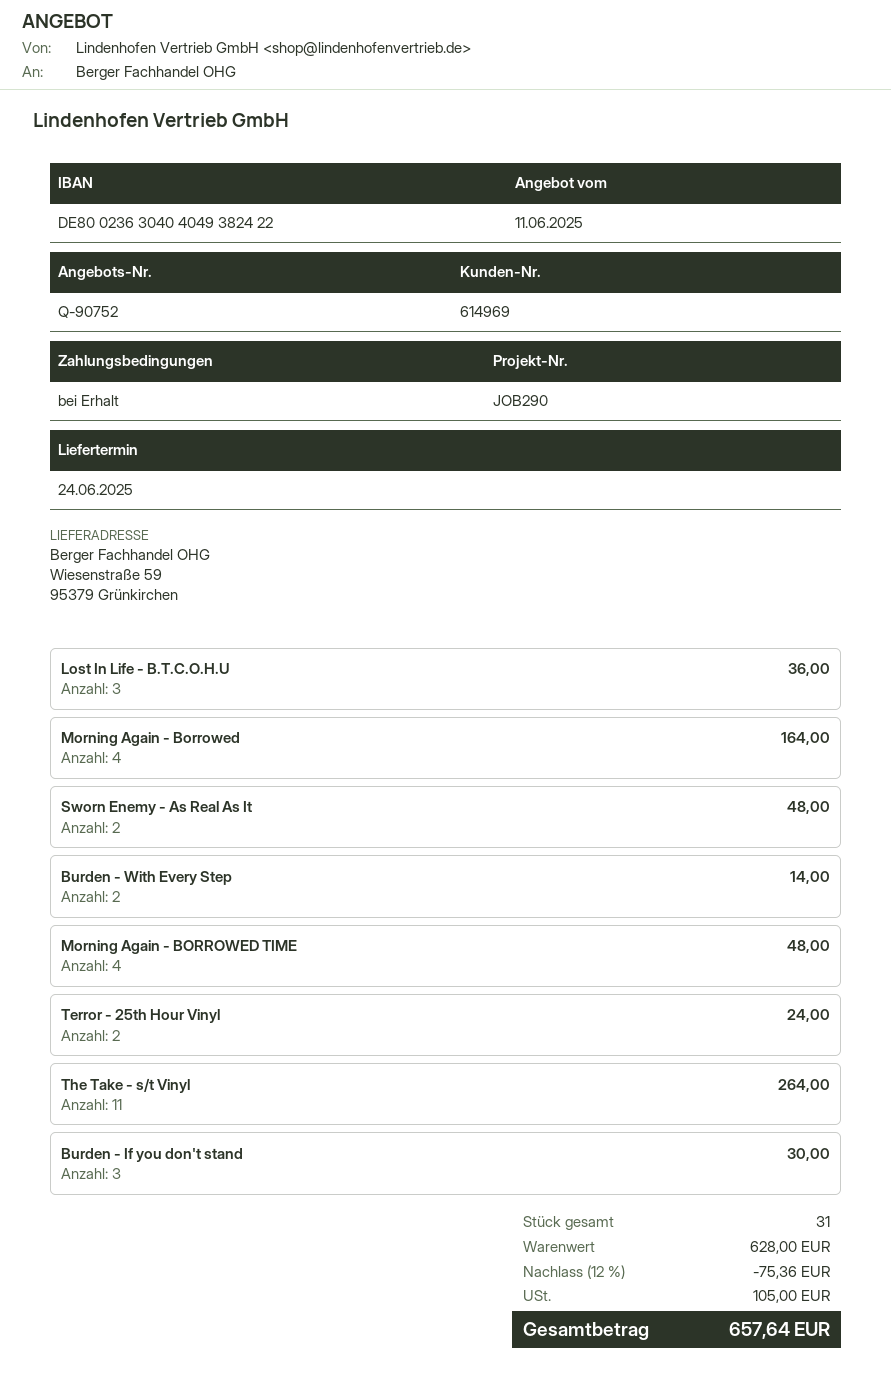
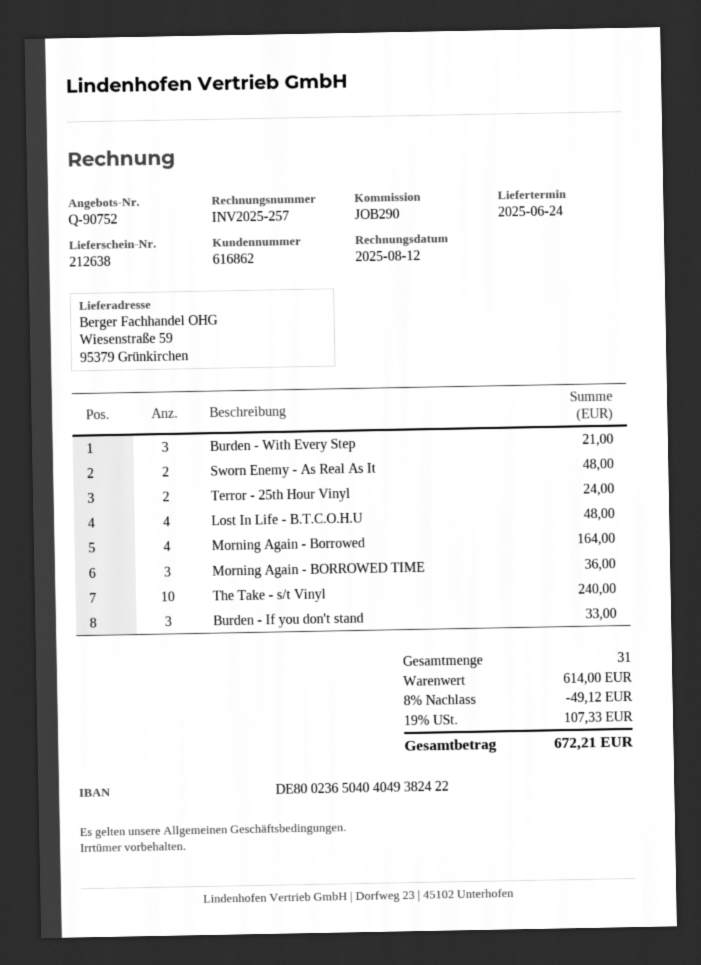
customer number: 614969 -> 616862
bank account: DE80023630404049382422 -> DE80023650404049382422
Lost In Life - B.T.C.O.H.U: 3 for 36.00 -> 4 for 48.00
Burden - With Every Step: 2 for 14.00 -> 3 for 21.00
Morning Again - BORROWED TIME: 4 for 48.00 -> 3 for 36.00
The Take - s/t Vinyl: 11 for 264.00 -> 10 for 240.00
Burden - If you don't stand: 3 for 30.00 -> 3 for 33.00
subtotal: 628.00 -> 614.00
discount: 12% = 75.36 -> 8% = 49.12
tax: 105.00 -> 107.33
total: 657.64 -> 672.21

